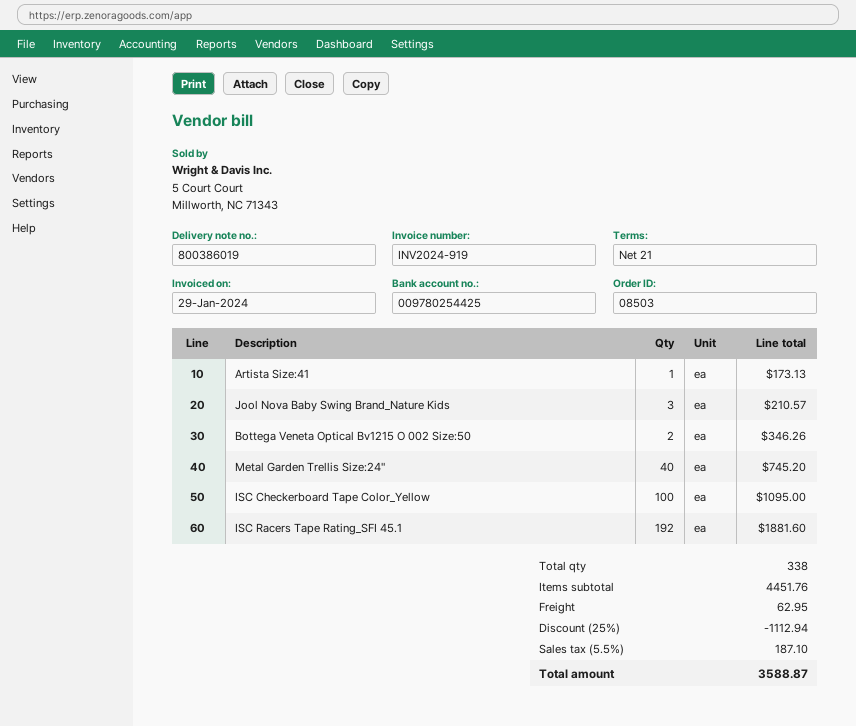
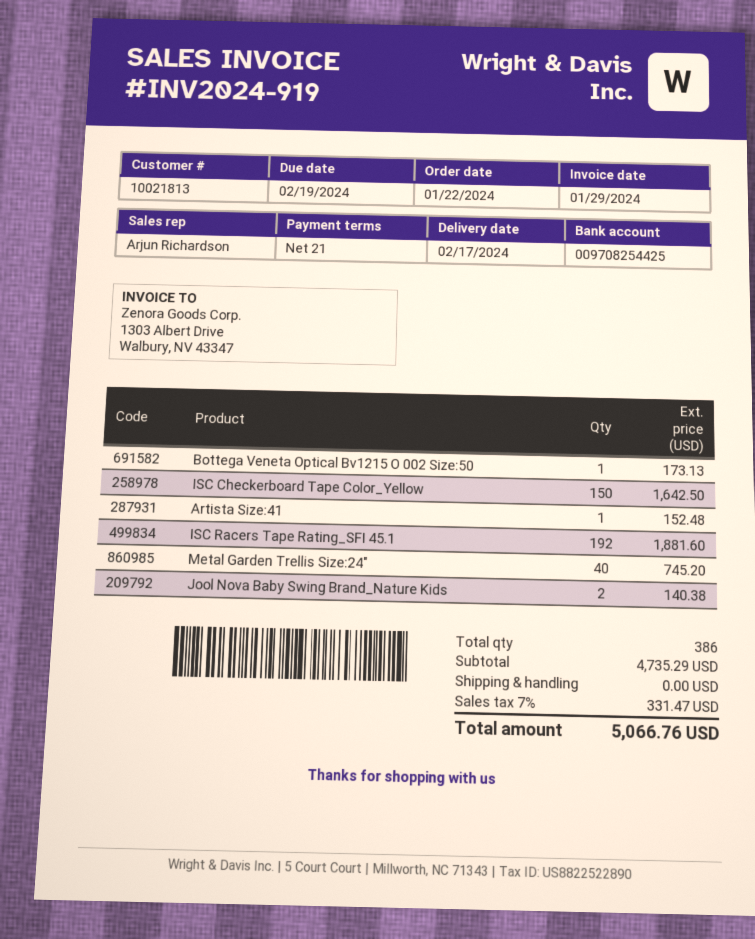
bank account: 009780254425 -> 009708254425
Artista Size:41: 1 for 173.13 -> 1 for 152.48
Jool Nova Baby Swing Brand_Nature Kids: 3 for 210.57 -> 2 for 140.38
Bottega Veneta Optical Bv1215 O 002 Size:50: 2 for 346.26 -> 1 for 173.13
ISC Checkerboard Tape Color_Yellow: 100 for 1095.00 -> 150 for 1642.50
total quantity: 338 -> 386
subtotal: 4451.76 -> 4735.29
discount: 25% = 1112.94 -> none
shipping: 62.95 -> 0.00
tax: 5.5% = 187.10 -> 7% = 331.47
total: 3588.87 -> 5066.76

